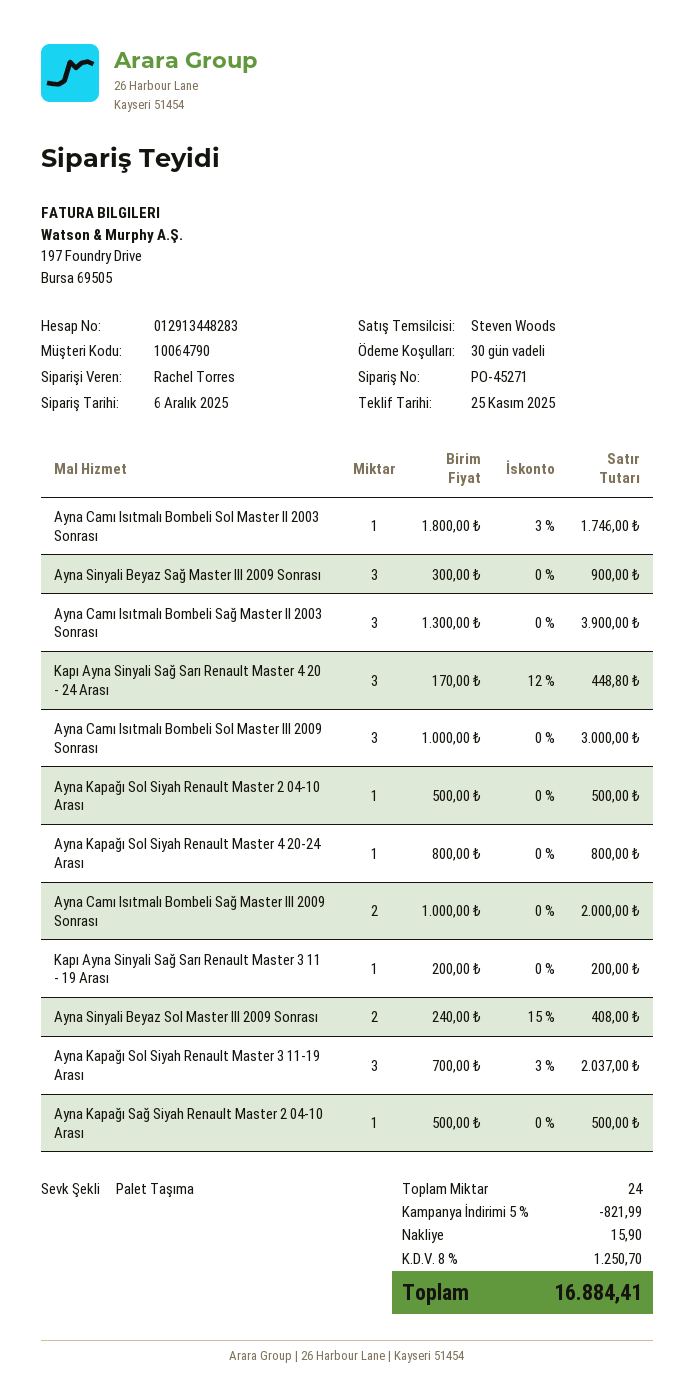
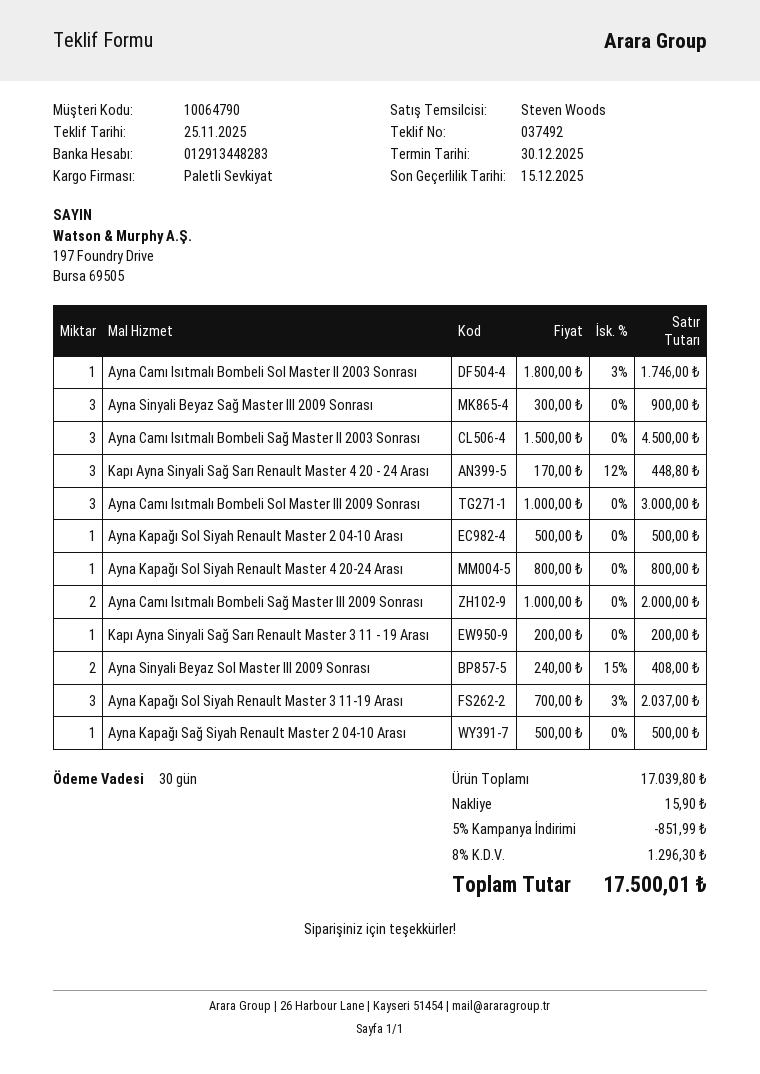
Ayna Camı Isıtmalı Bombeli Sağ Master II 2003 Sonrası: 3 x 1300.00 = 3900.00 -> 3 x 1500.00 = 4500.00
discount: 5% = 821.99 -> 5% = 851.99
tax: 8% = 1250.70 -> 8% = 1296.30
total: 16884.41 -> 17500.01

